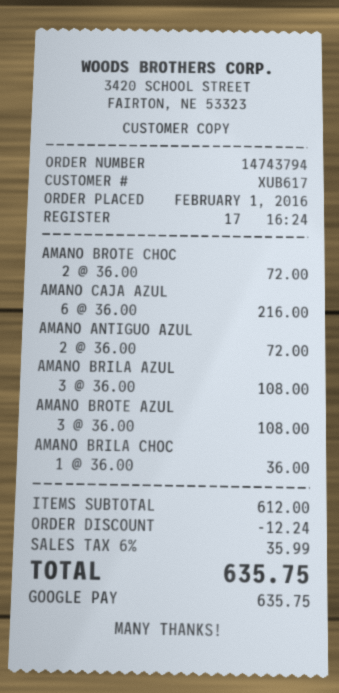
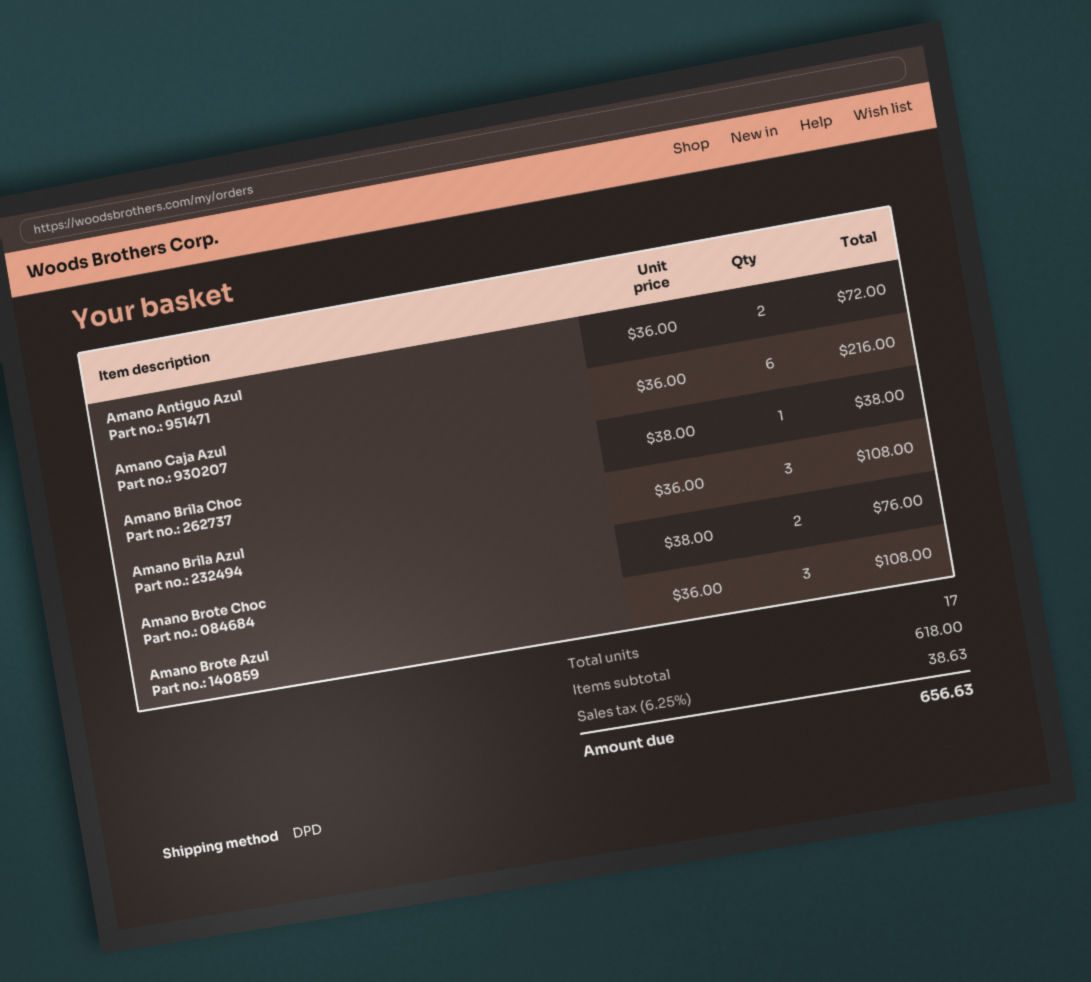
AMANO BROTE CHOC: 2 x 36.00 = 72.00 -> 2 x 38.00 = 76.00
AMANO BRILA CHOC: 1 x 36.00 = 36.00 -> 1 x 38.00 = 38.00
subtotal: 612.00 -> 618.00
discount: 12.24 -> none
tax: 6% = 35.99 -> 6.25% = 38.63
total: 635.75 -> 656.63

